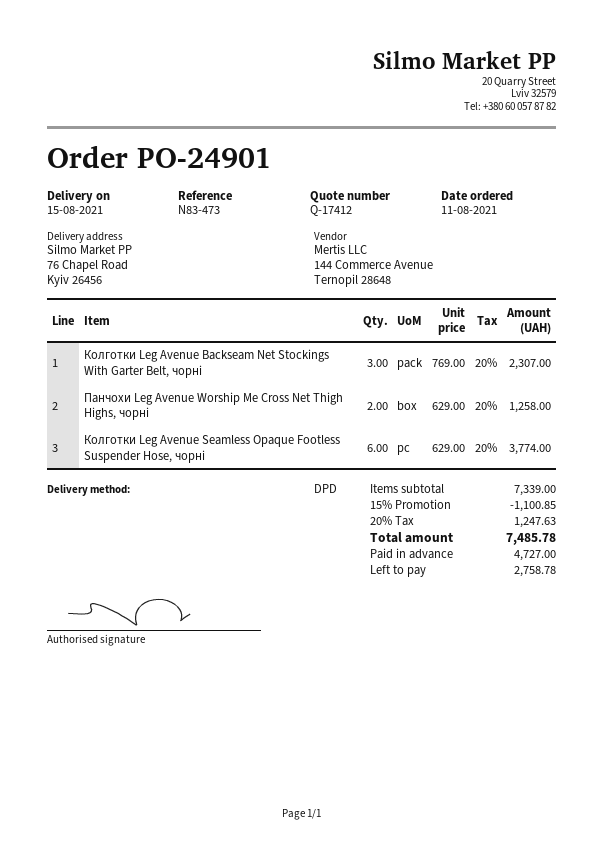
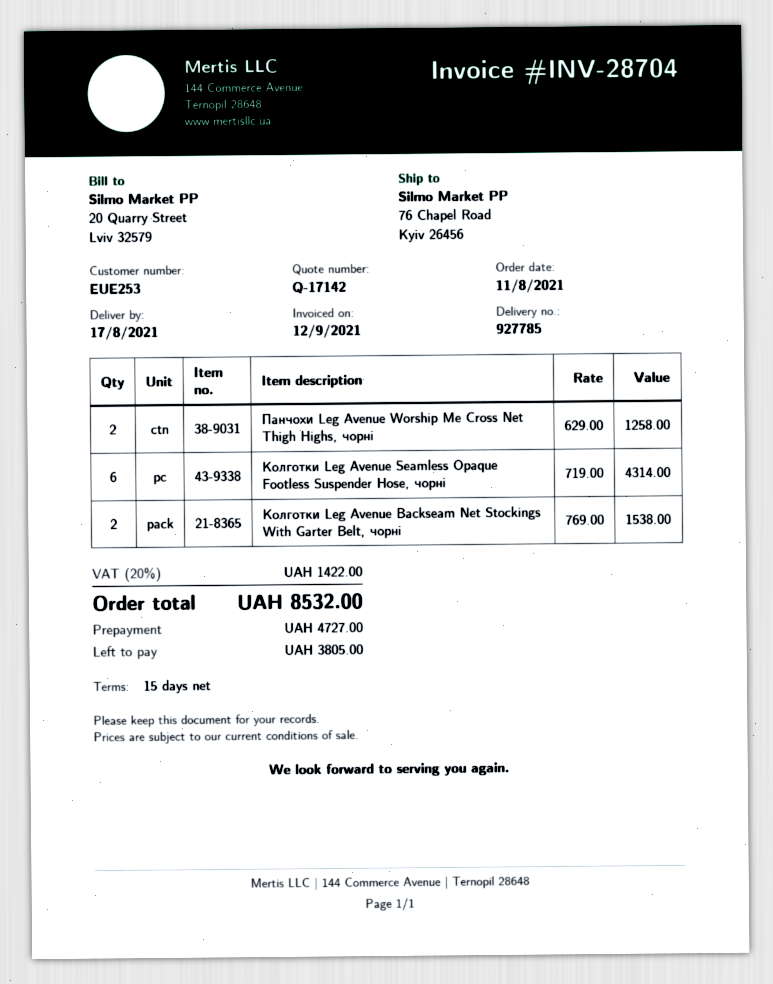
quote number: Q-17412 -> Q-17142
delivery date: 2021-08-15 -> 2021-08-17
Колготки Leg Avenue Backseam Net Stockings With Garter Belt, чорні: 3 x 769.00 = 2307.00 -> 2 x 769.00 = 1538.00
Колготки Leg Avenue Seamless Opaque Footless Suspender Hose, чорні: 6 x 629.00 = 3774.00 -> 6 x 719.00 = 4314.00
discount: 15% = 1100.85 -> none
tax: 20% = 1247.63 -> 20% = 1422.00
total: 7485.78 -> 8532.00
balance: 2758.78 -> 3805.00

